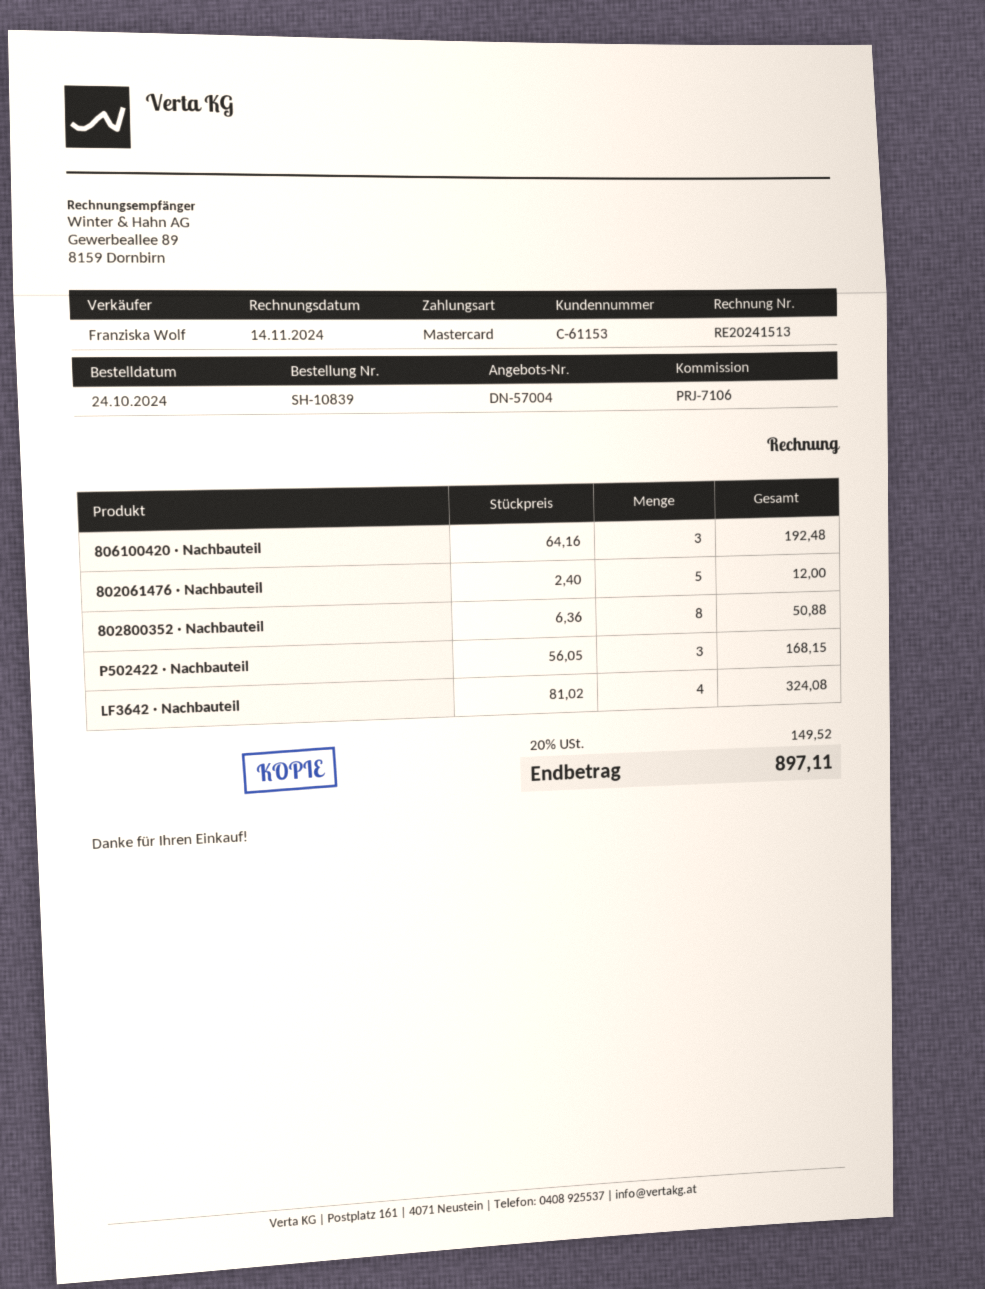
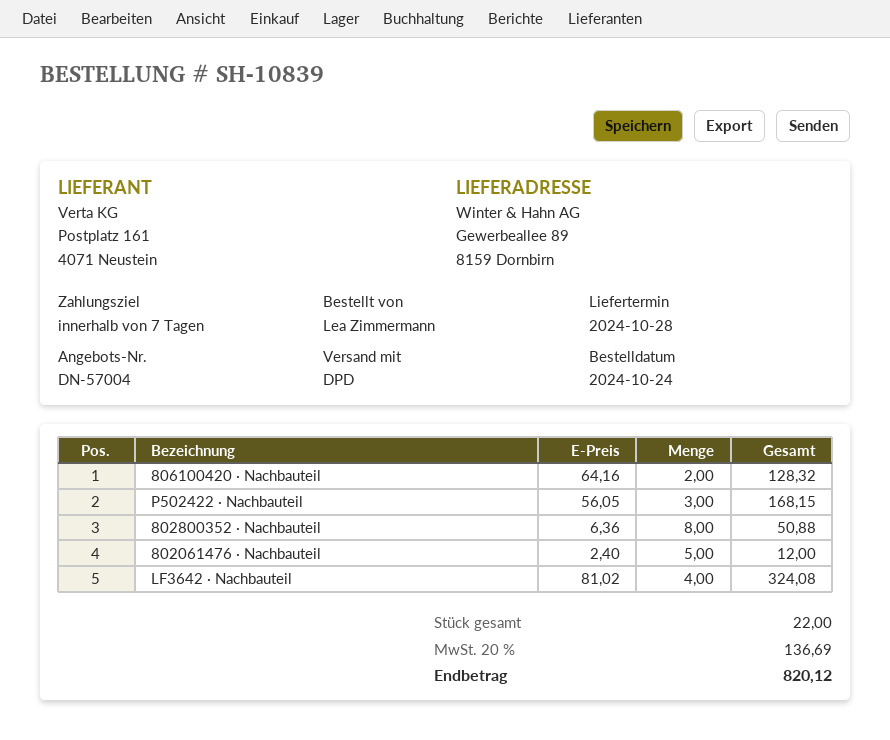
806100420 · Nachbauteil: 3 x 64.16 = 192.48 -> 2 x 64.16 = 128.32
tax: 20% = 149.52 -> 20% = 136.69
total: 897.11 -> 820.12

